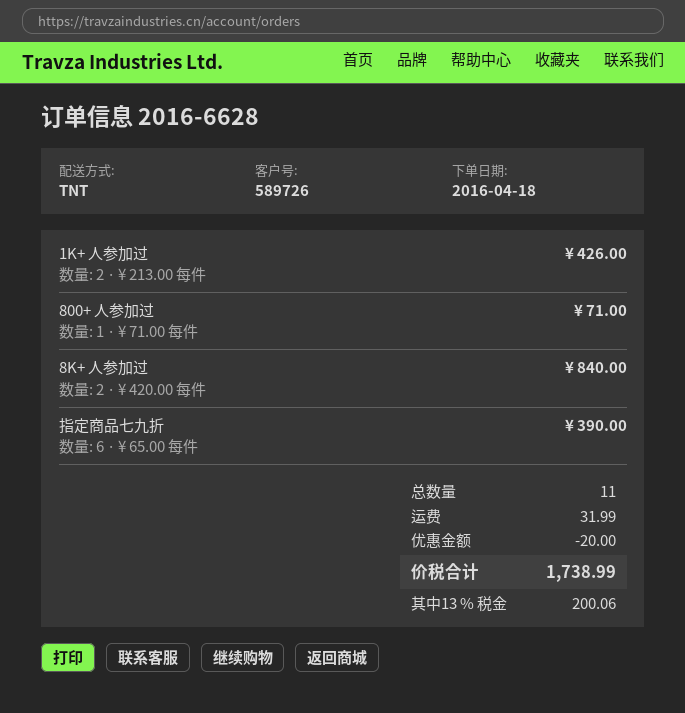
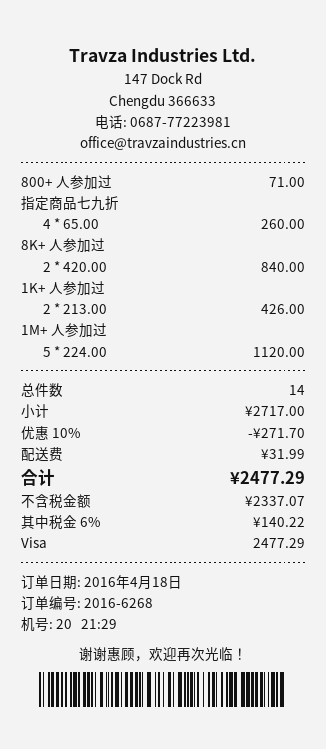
order number: 2016-6628 -> 2016-6268
指定商品七九折: 6 x 65.00 = 390.00 -> 4 x 65.00 = 260.00
1M+ 人参加过: none -> 5 x 224.00 = 1120.00
total quantity: 11 -> 14
discount: 20.00 -> 271.70
tax: 13% = 200.06 -> 6% = 140.22
total: 1738.99 -> 2477.29

